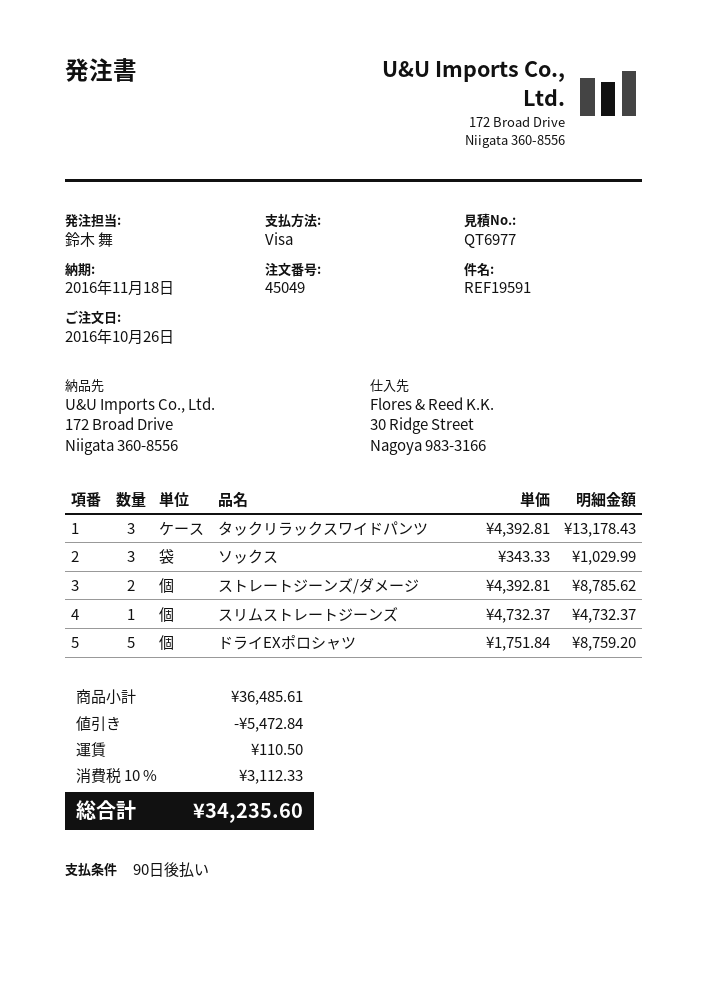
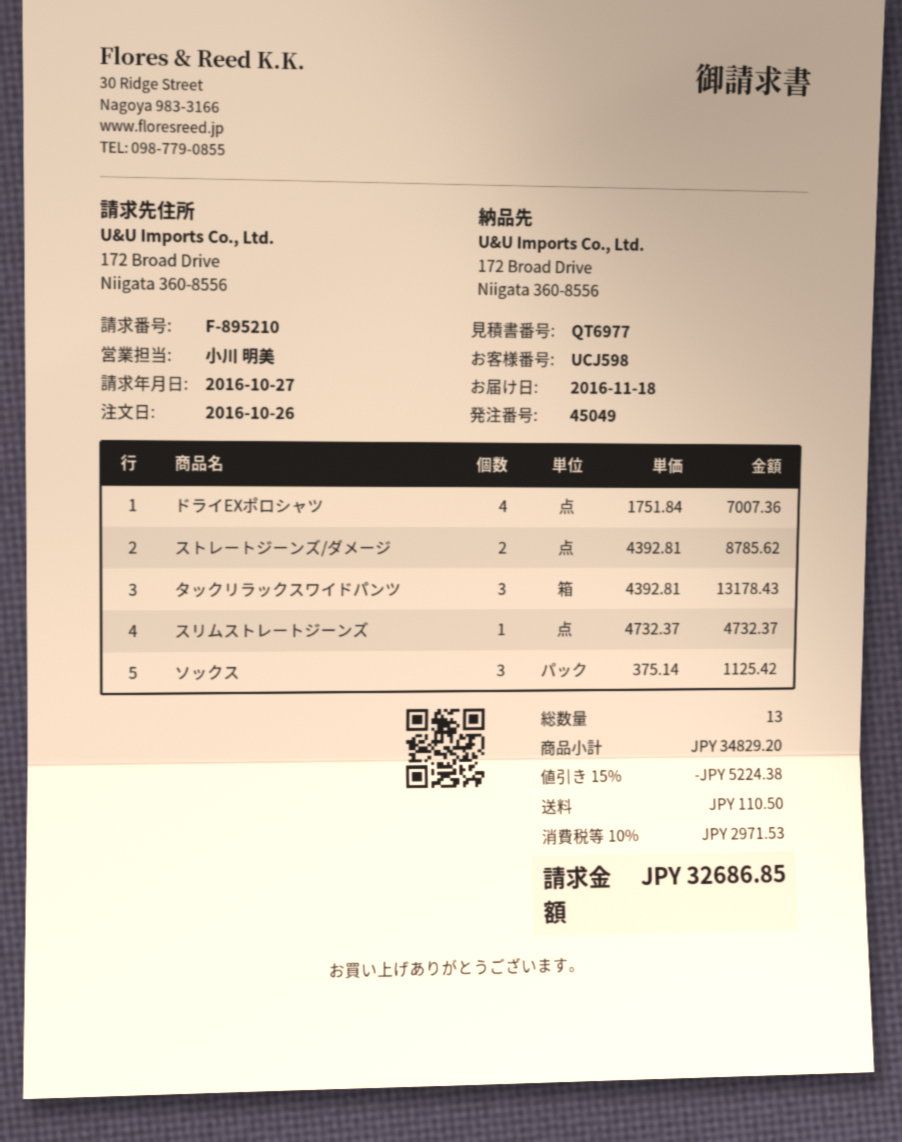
ソックス: 3 x 343.33 = 1029.99 -> 3 x 375.14 = 1125.42
ドライEXポロシャツ: 5 x 1751.84 = 8759.20 -> 4 x 1751.84 = 7007.36
subtotal: 36485.61 -> 34829.20
discount: 5472.84 -> 5224.38
tax: 10% = 3112.33 -> 10% = 2971.53
total: 34235.60 -> 32686.85

